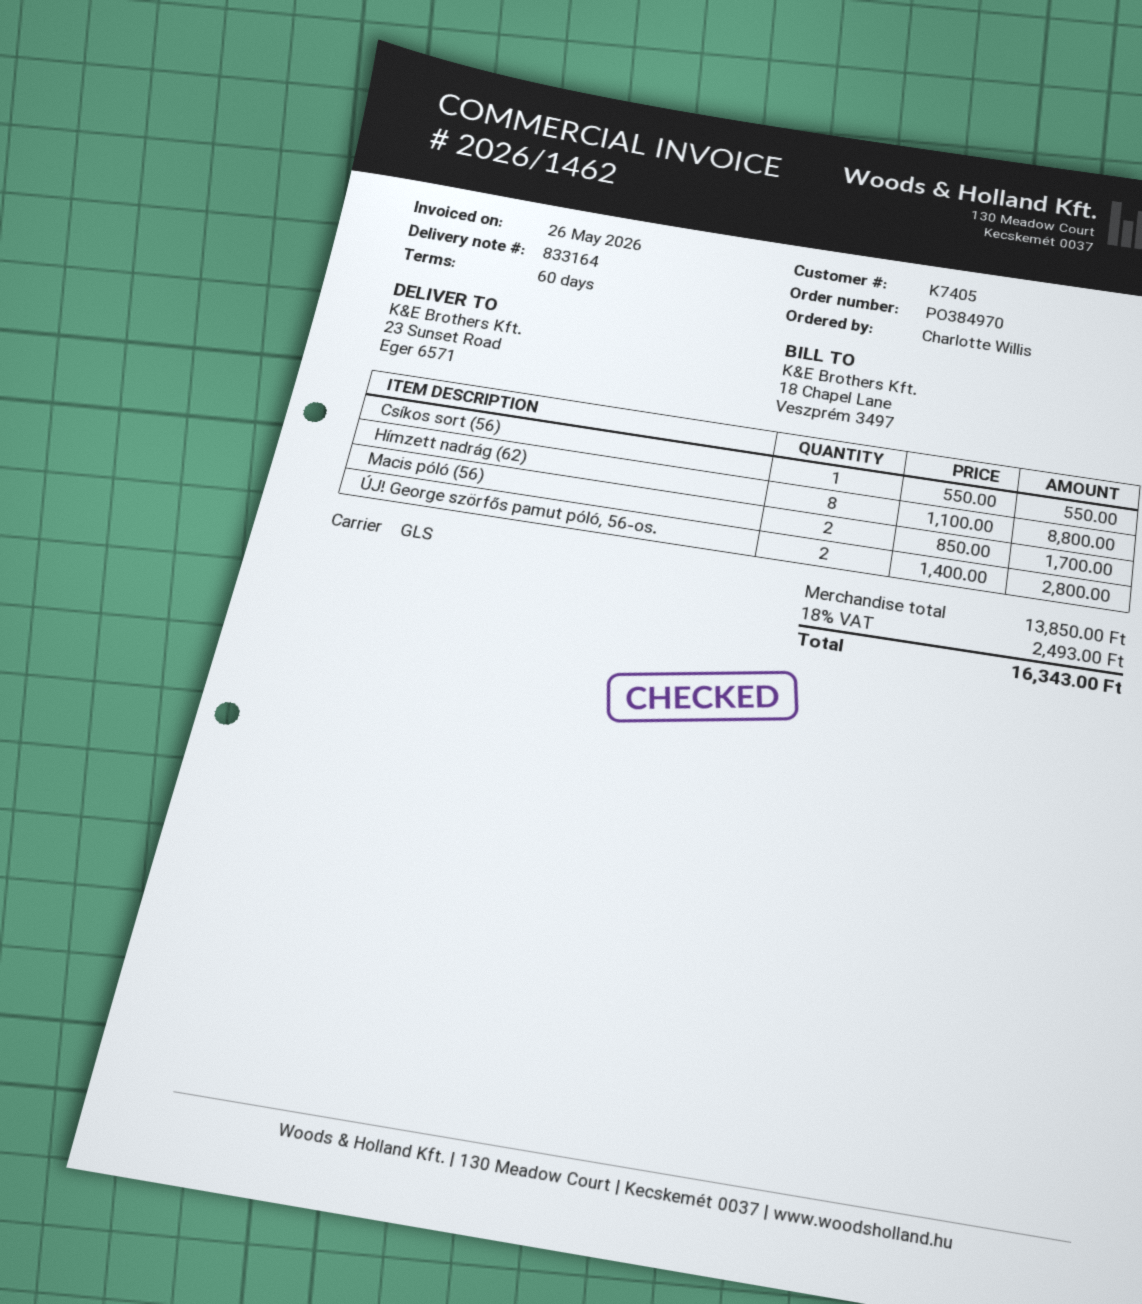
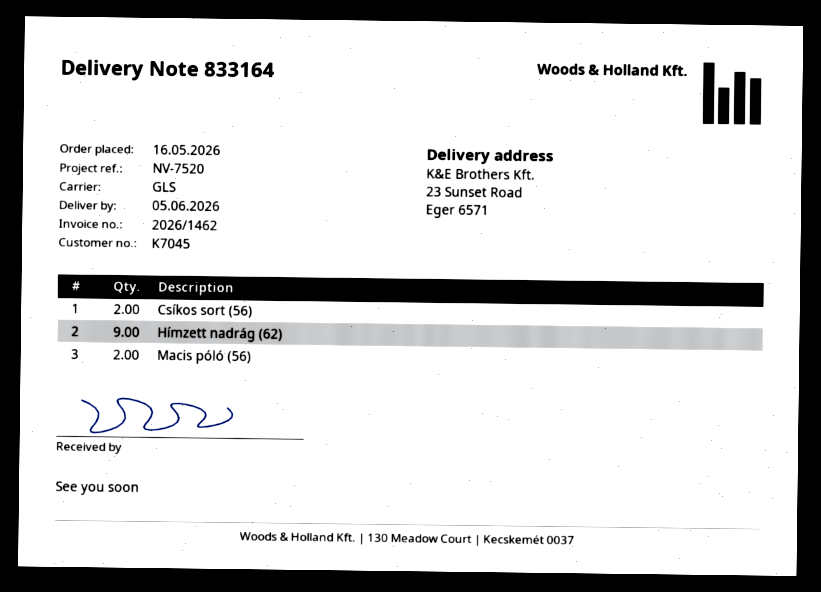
customer number: K7405 -> K7045
Csíkos sort (56): 1 -> 2
Hímzett nadrág (62): 8 -> 9
ÚJ! George szörfős pamut póló, 56-os.: 2 -> none

